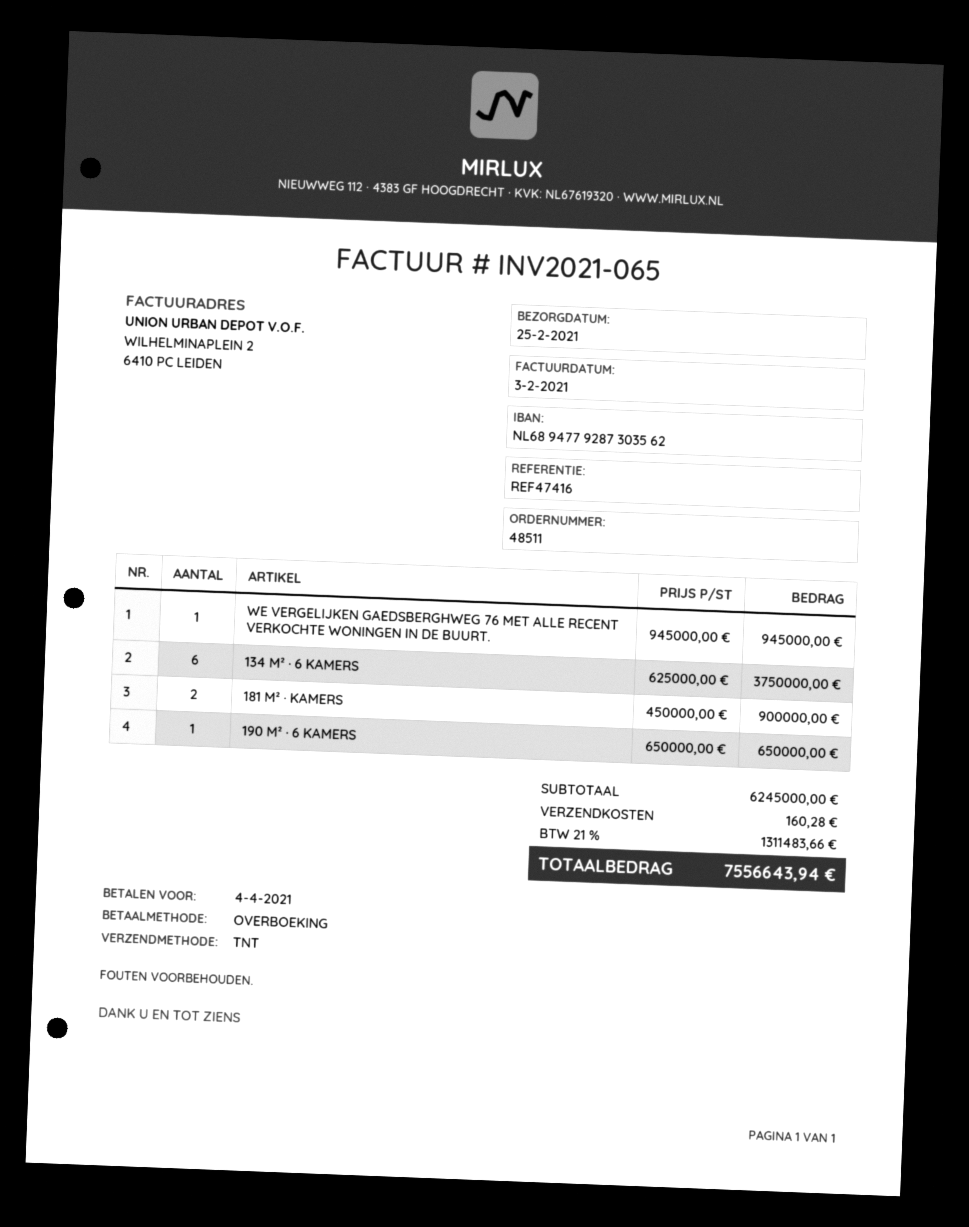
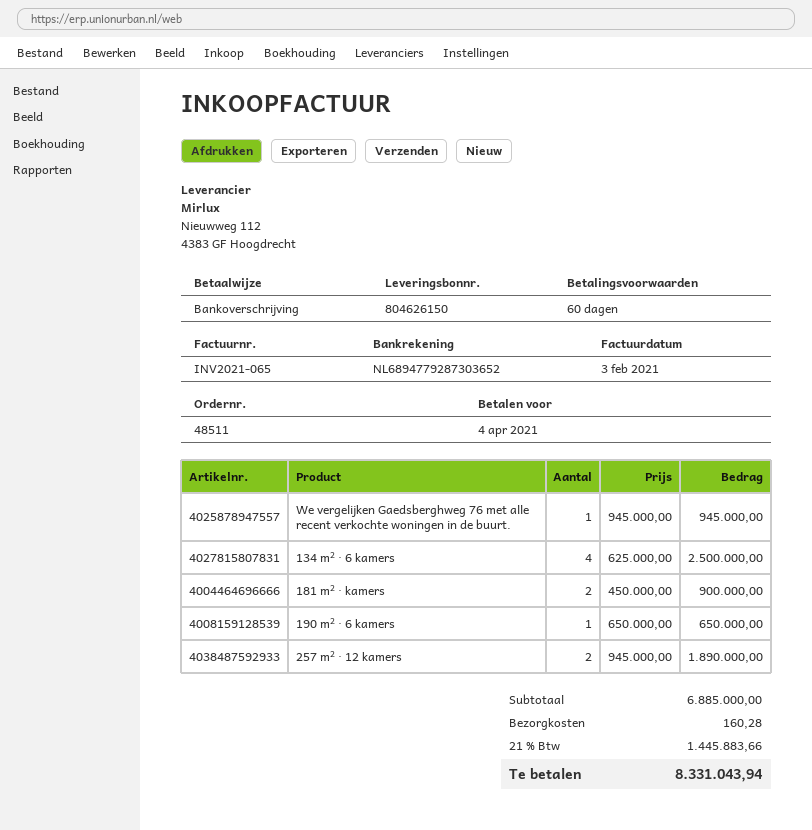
bank account: NL6894779287303562 -> NL6894779287303652
134 M² · 6 KAMERS: 6 x 625000.00 = 3750000.00 -> 4 x 625000.00 = 2500000.00
257 m² · 12 kamers: none -> 2 x 945000.00 = 1890000.00
subtotal: 6245000.00 -> 6885000.00
tax: 21% = 1311483.66 -> 21% = 1445883.66
total: 7556643.94 -> 8331043.94

